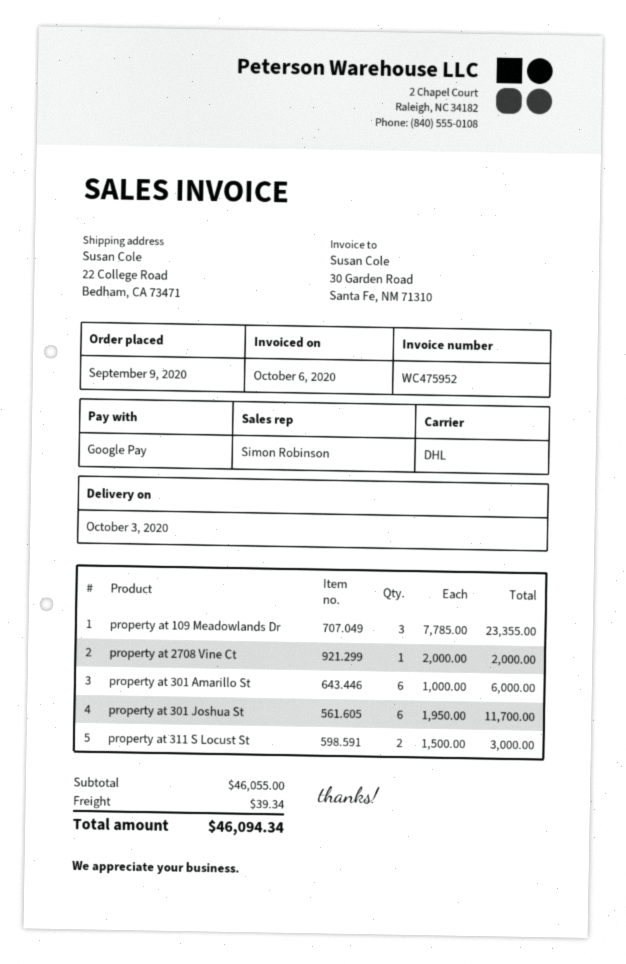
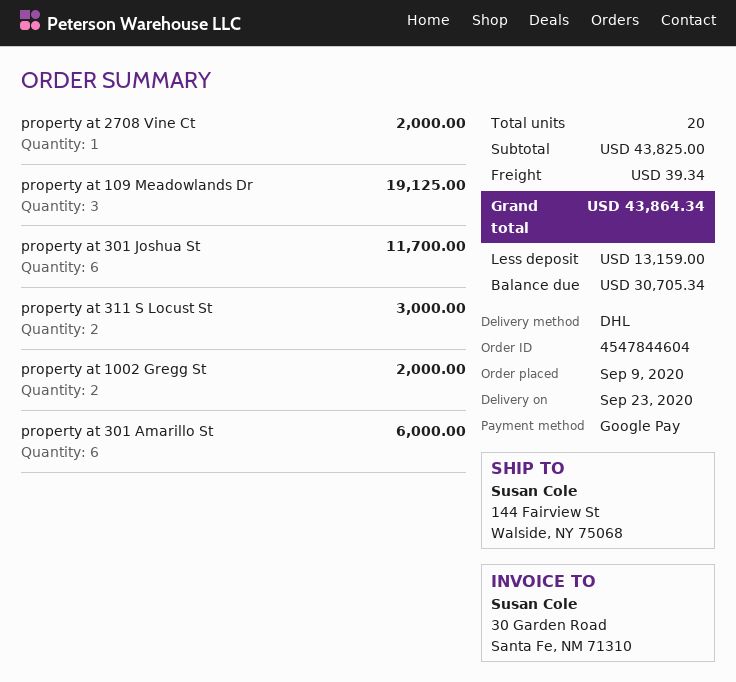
delivery date: 2020-10-03 -> 2020-09-23
ship to: 22 College Road, Bedham, CA 73471 -> 144 Fairview St, Walside, NY 75068
property at 109 Meadowlands Dr: 3 for 23355.00 -> 3 for 19125.00
property at 1002 Gregg St: none -> 2 for 2000.00
subtotal: 46055.00 -> 43825.00
total: 46094.34 -> 43864.34

